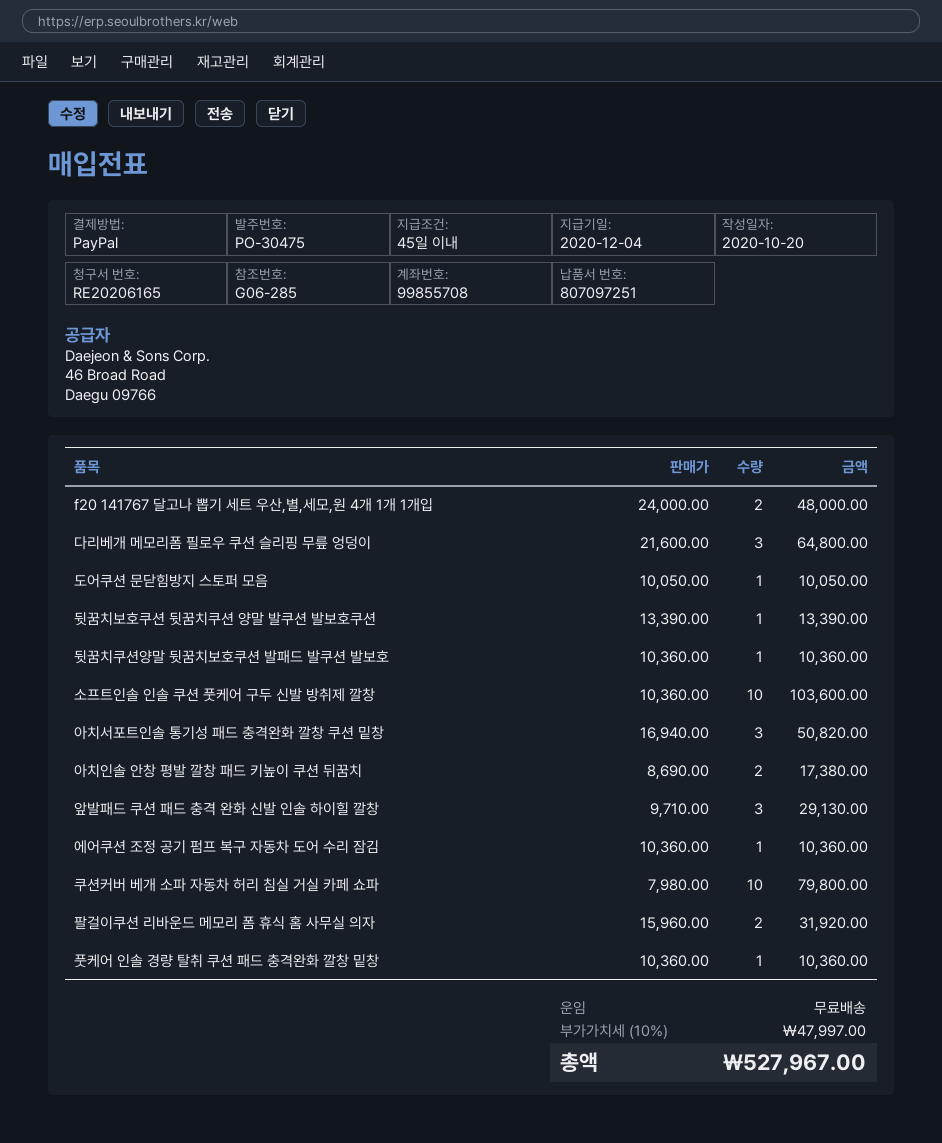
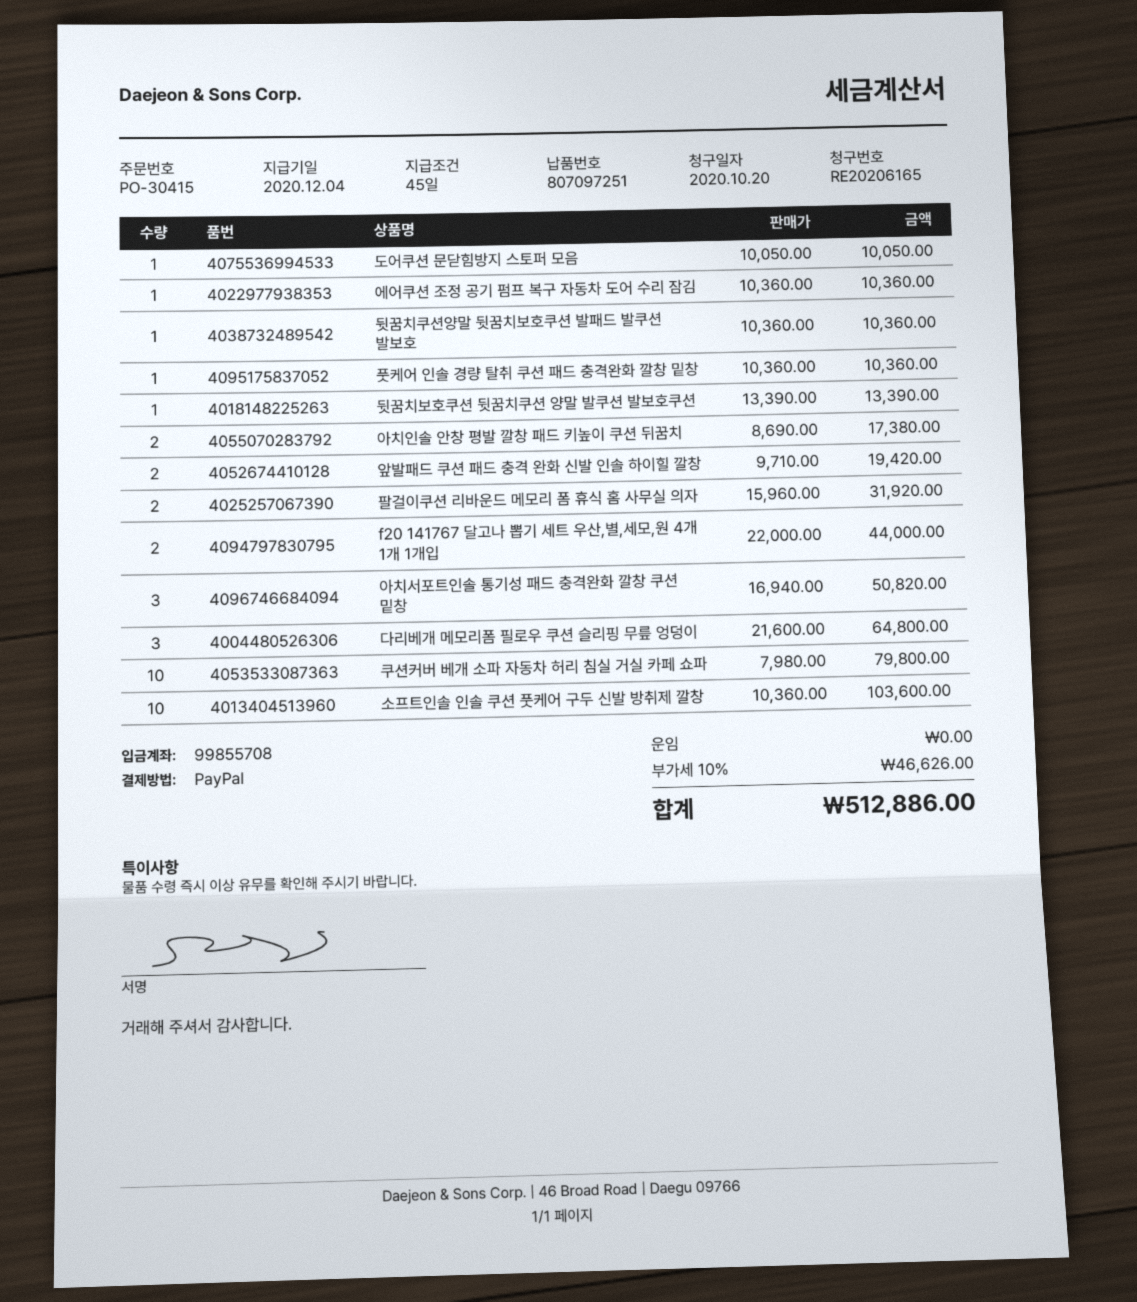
order number: PO-30475 -> PO-30415
f20 141767 달고나 뽑기 세트 우산,별,세모,원 4개 1개 1개입: 2 x 24000.00 = 48000.00 -> 2 x 22000.00 = 44000.00
앞발패드 쿠션 패드 충격 완화 신발 인솔 하이힐 깔창: 3 x 9710.00 = 29130.00 -> 2 x 9710.00 = 19420.00
tax: 10% = 47997.00 -> 10% = 46626.00
total: 527967.00 -> 512886.00

